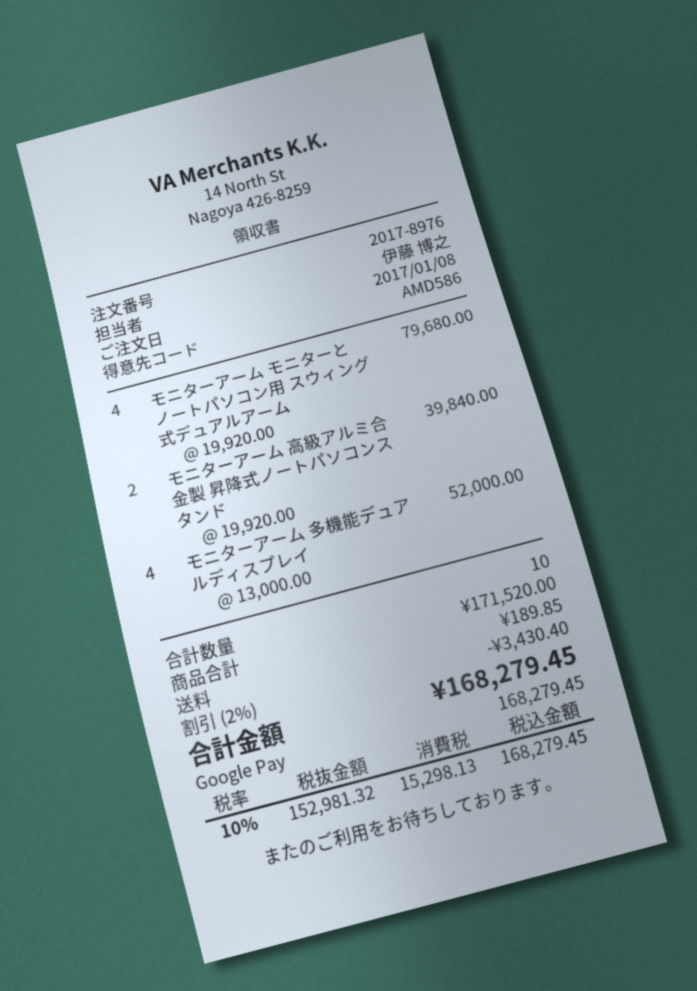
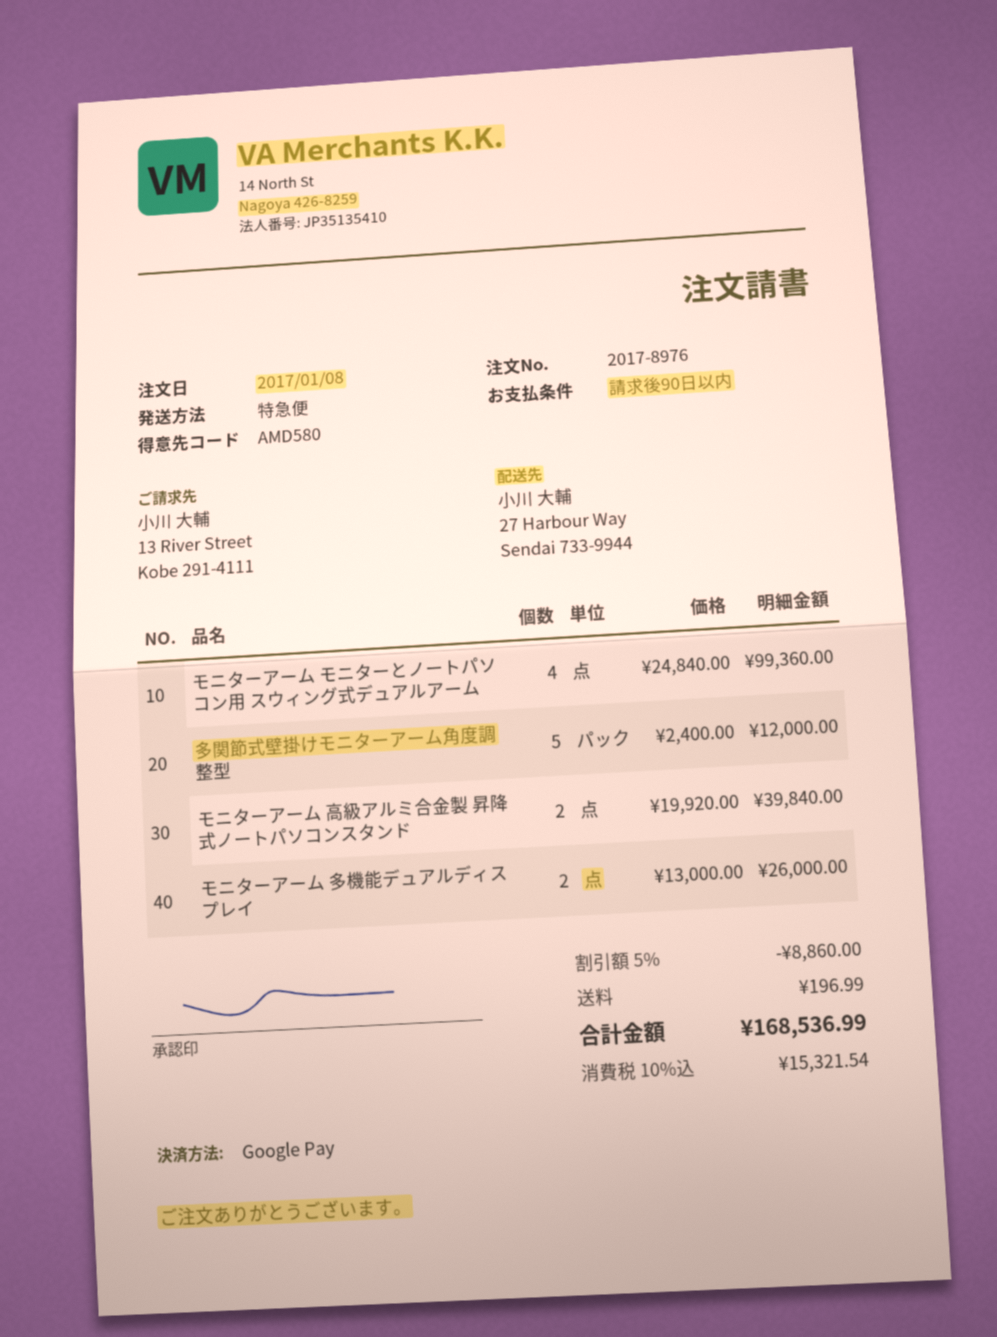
customer number: AMD586 -> AMD580
モニターアーム モニターとノートパソコン用 スウィング式デュアルアーム: 4 x 19920.00 = 79680.00 -> 4 x 24840.00 = 99360.00
モニターアーム 多機能デュアルディスプレイ: 4 x 13000.00 = 52000.00 -> 2 x 13000.00 = 26000.00
多関節式壁掛けモニターアーム角度調整型: none -> 5 x 2400.00 = 12000.00
discount: 2% = 3430.40 -> 5% = 8860.00
shipping: 189.85 -> 196.99
tax: 10% = 15298.13 -> 10% = 15321.54
total: 168279.45 -> 168536.99

